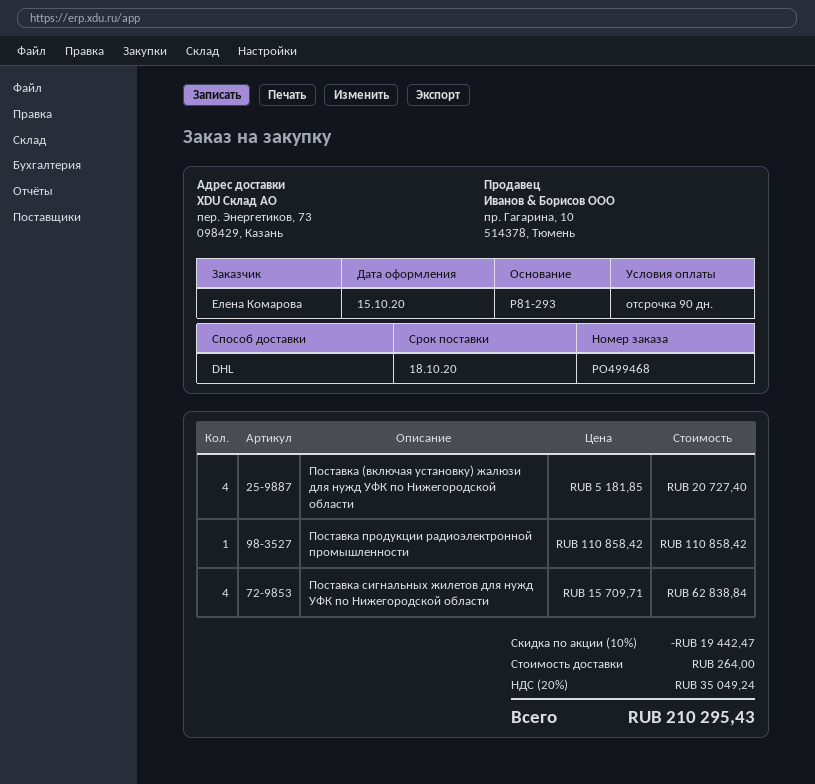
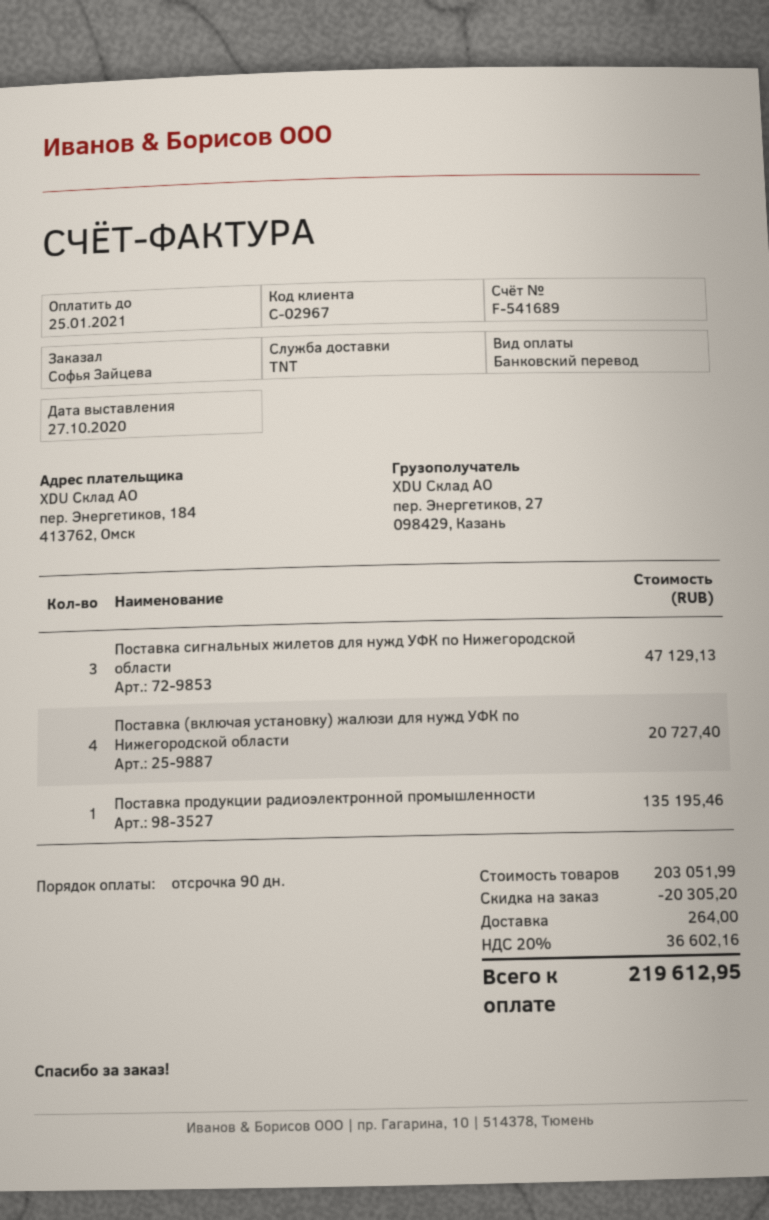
ordered by: Елена Комарова -> Софья Зайцева
shipping method: DHL -> TNT
ship to: пер. Энергетиков, 73, 098429, Казань -> пер. Энергетиков, 27, 098429, Казань
Поставка продукции радиоэлектронной промышленности: 1 for 110858.42 -> 1 for 135195.46
Поставка сигнальных жилетов для нужд УФК по Нижегородской области: 4 for 62838.84 -> 3 for 47129.13
discount: 19442.47 -> 20305.20
tax: 20% = 35049.24 -> 20% = 36602.16
total: 210295.43 -> 219612.95

